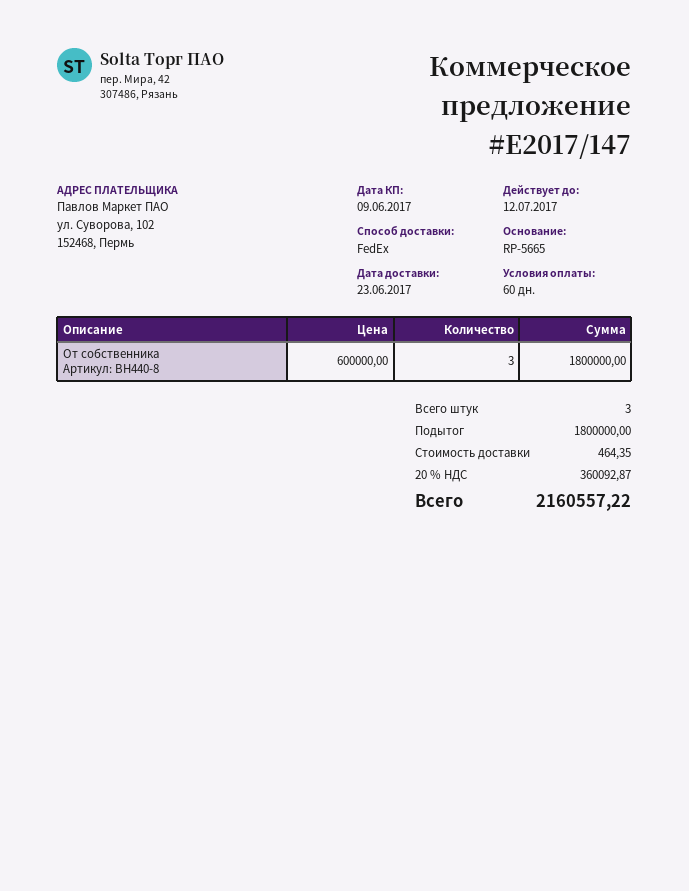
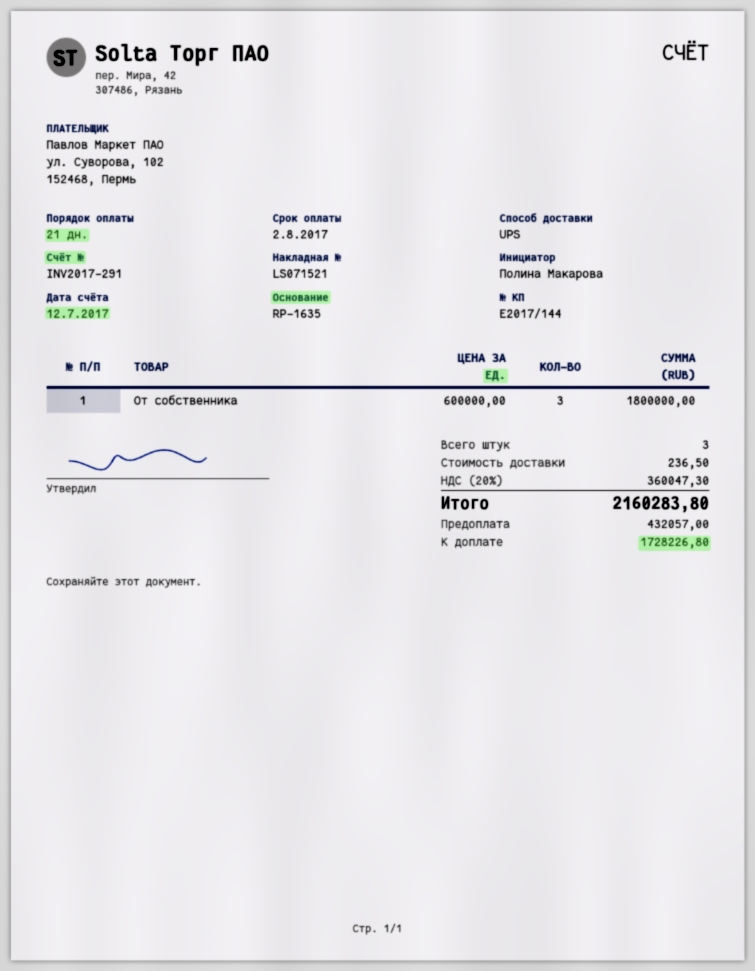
quote number: E2017/147 -> E2017/144
payment terms: 60 days -> 21 days
reference: RP-5665 -> RP-1635
shipping method: FedEx -> UPS
shipping: 464.35 -> 236.50
tax: 20% = 360092.87 -> 20% = 360047.30
total: 2160557.22 -> 2160283.80

